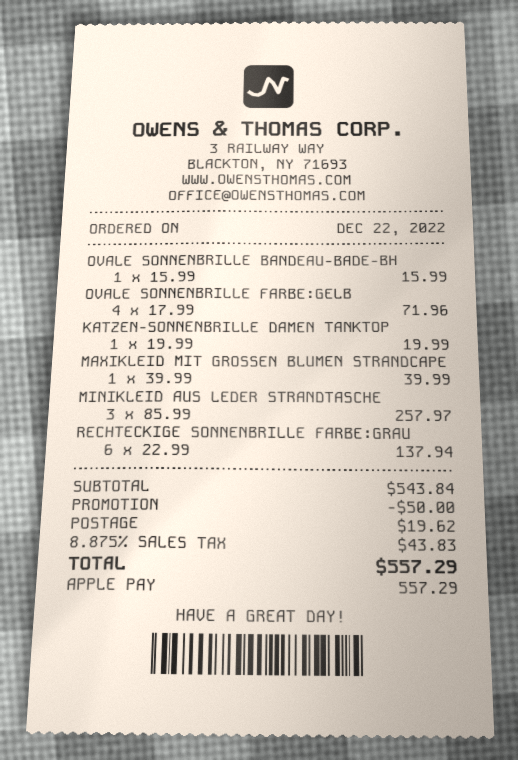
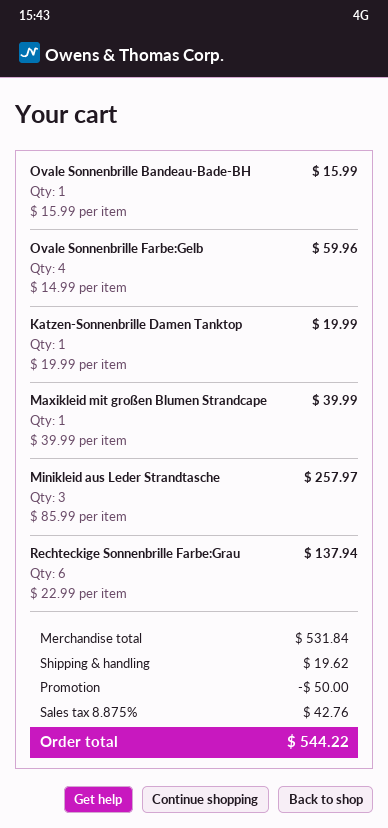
OVALE SONNENBRILLE FARBE:GELB: 4 x 17.99 = 71.96 -> 4 x 14.99 = 59.96
subtotal: 543.84 -> 531.84
tax: 8.875% = 43.83 -> 8.875% = 42.76
total: 557.29 -> 544.22

